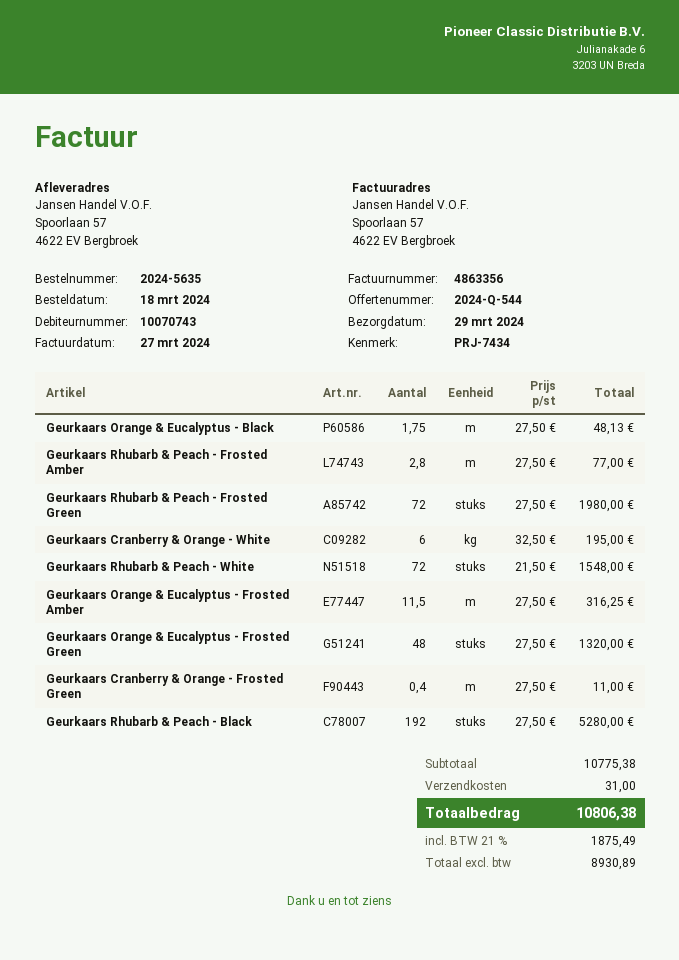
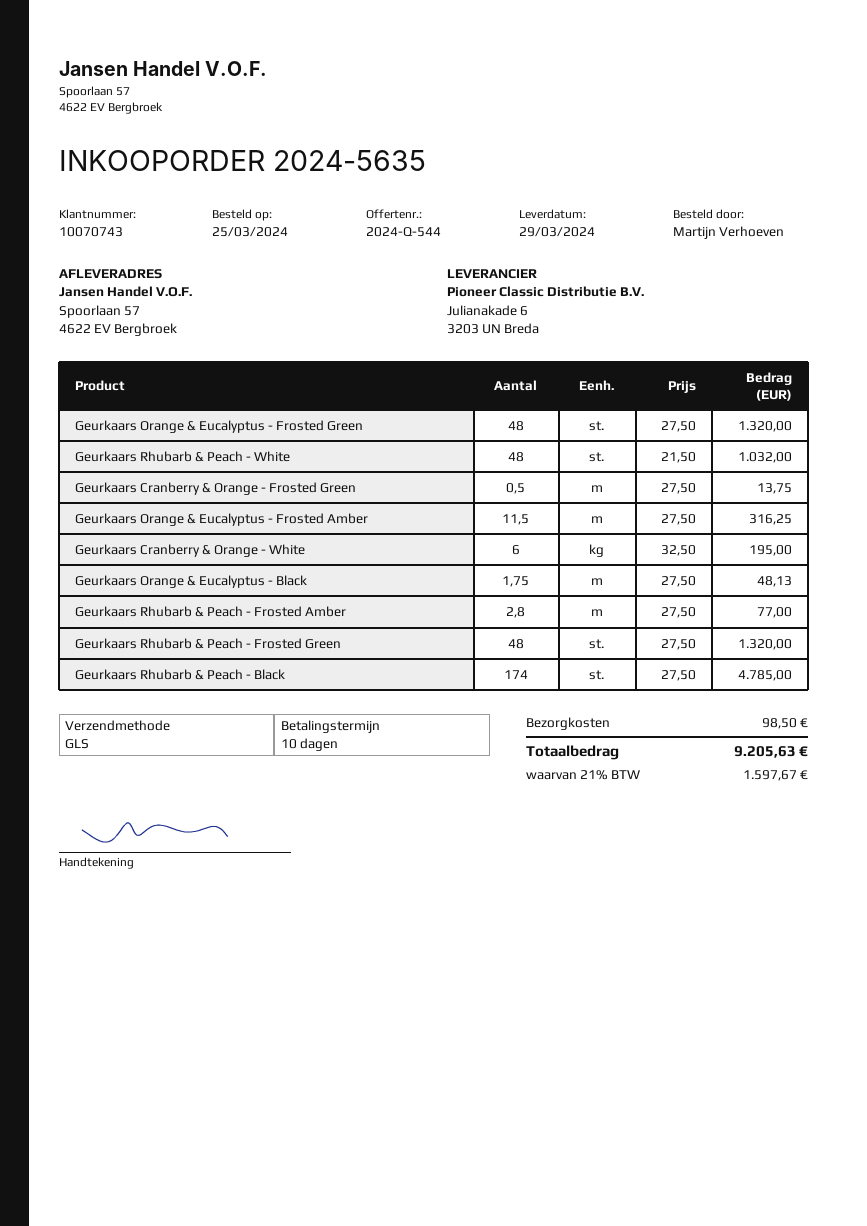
order date: 2024-03-18 -> 2024-03-25
Geurkaars Rhubarb & Peach - Frosted Green: 72 x 27.50 = 1980.00 -> 48 x 27.50 = 1320.00
Geurkaars Rhubarb & Peach - White: 72 x 21.50 = 1548.00 -> 48 x 21.50 = 1032.00
Geurkaars Cranberry & Orange - Frosted Green: 0.4 x 27.50 = 11.00 -> 0.5 x 27.50 = 13.75
Geurkaars Rhubarb & Peach - Black: 192 x 27.50 = 5280.00 -> 174 x 27.50 = 4785.00
shipping: 31.00 -> 98.50
tax: 21% = 1875.49 -> 21% = 1597.67
total: 10806.38 -> 9205.63

